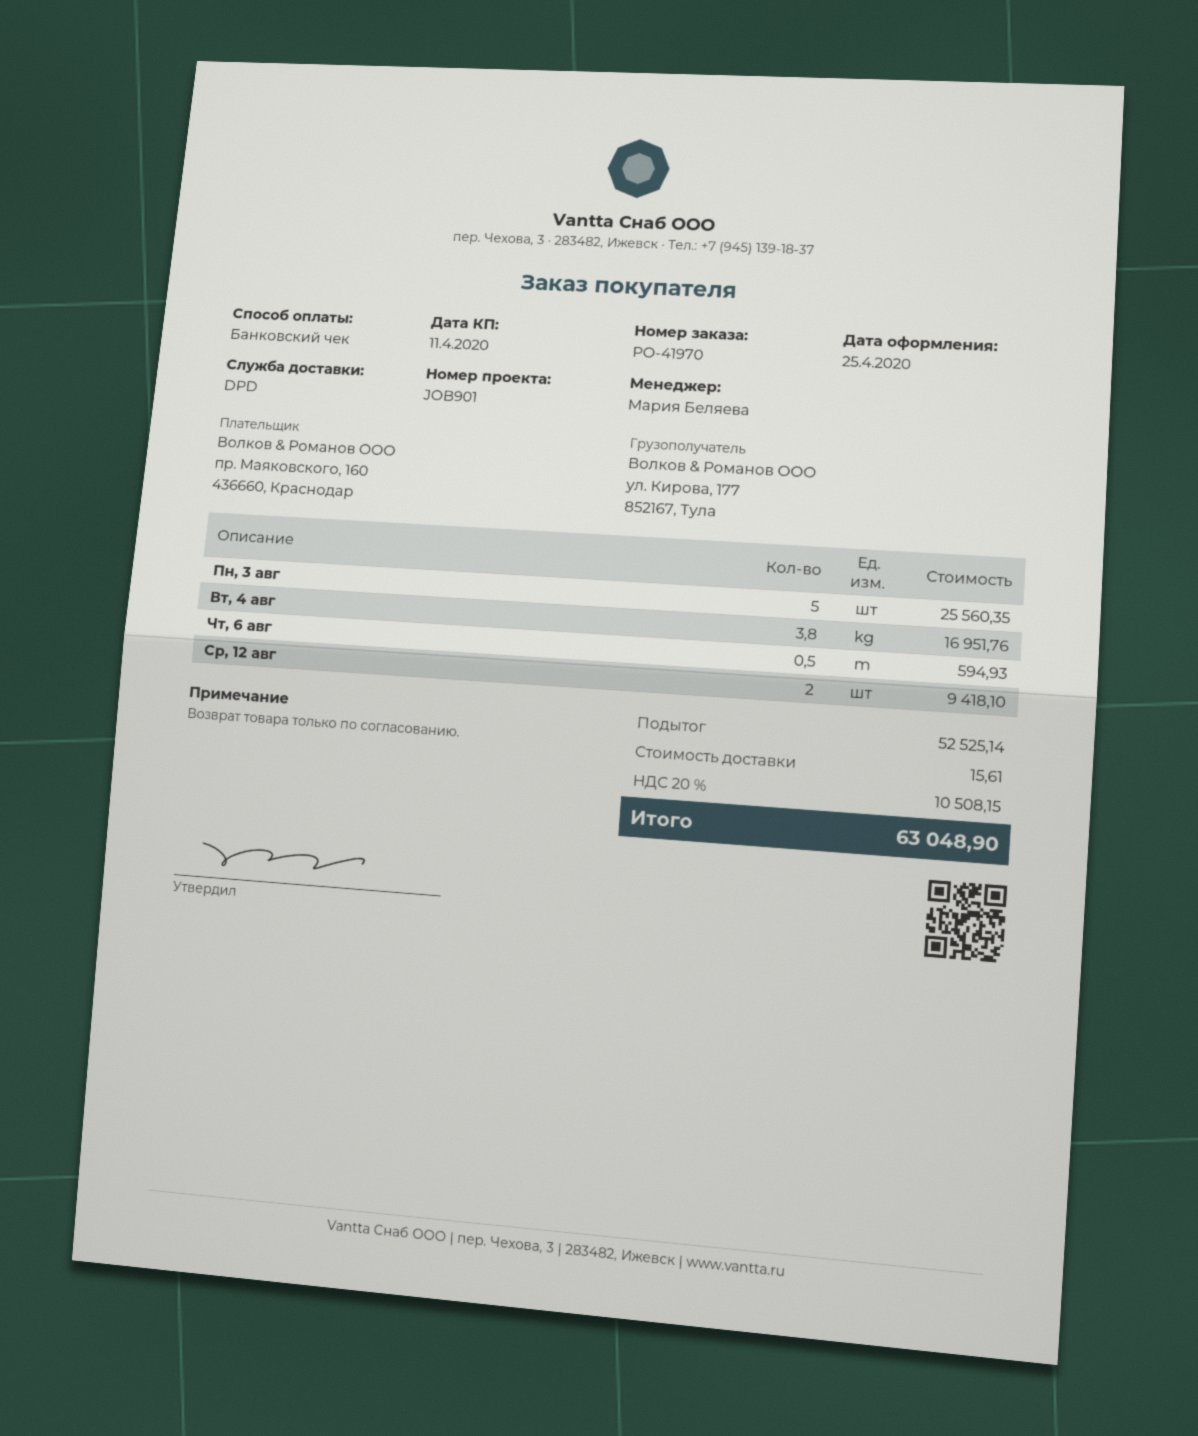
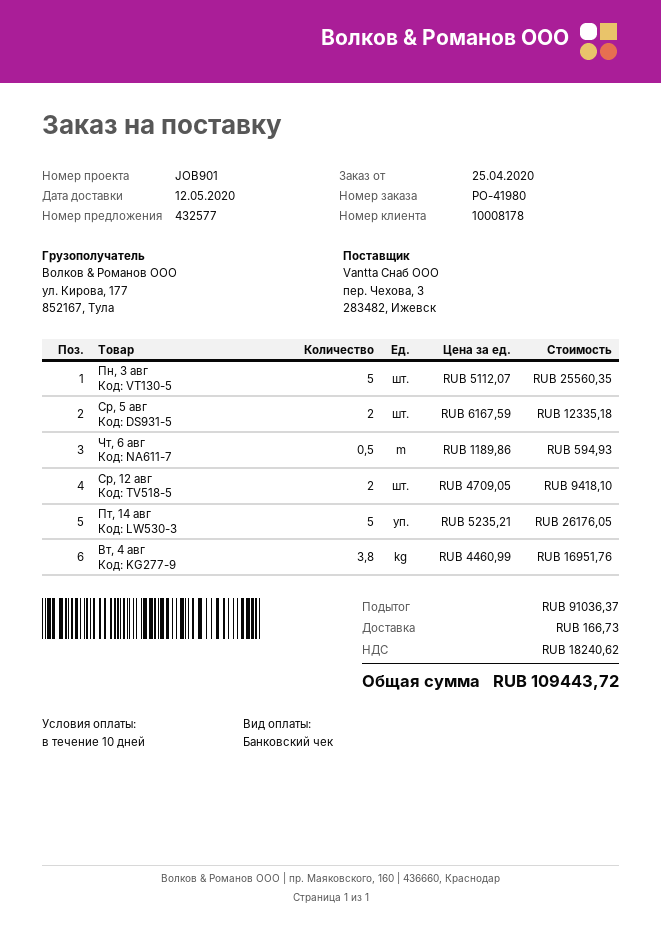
order number: PO-41970 -> PO-41980
Ср, 5 авг: none -> 2 for 12335.18
Пт, 14 авг: none -> 5 for 26176.05
subtotal: 52525.14 -> 91036.37
shipping: 15.61 -> 166.73
tax: 10508.15 -> 18240.62
total: 63048.90 -> 109443.72

